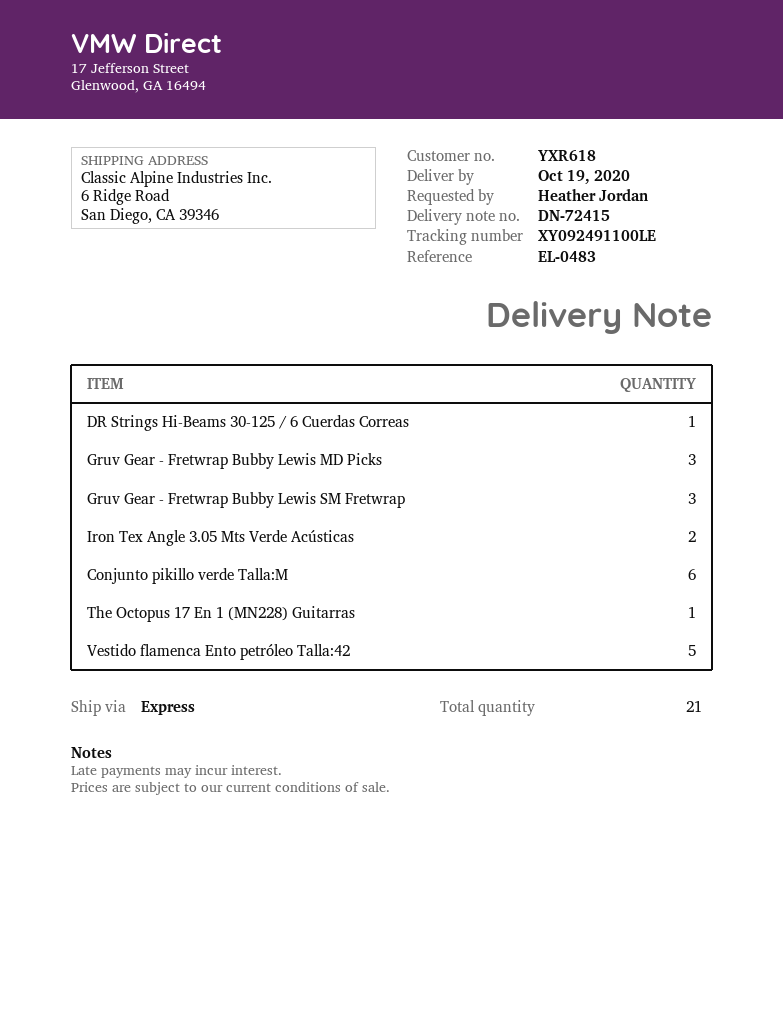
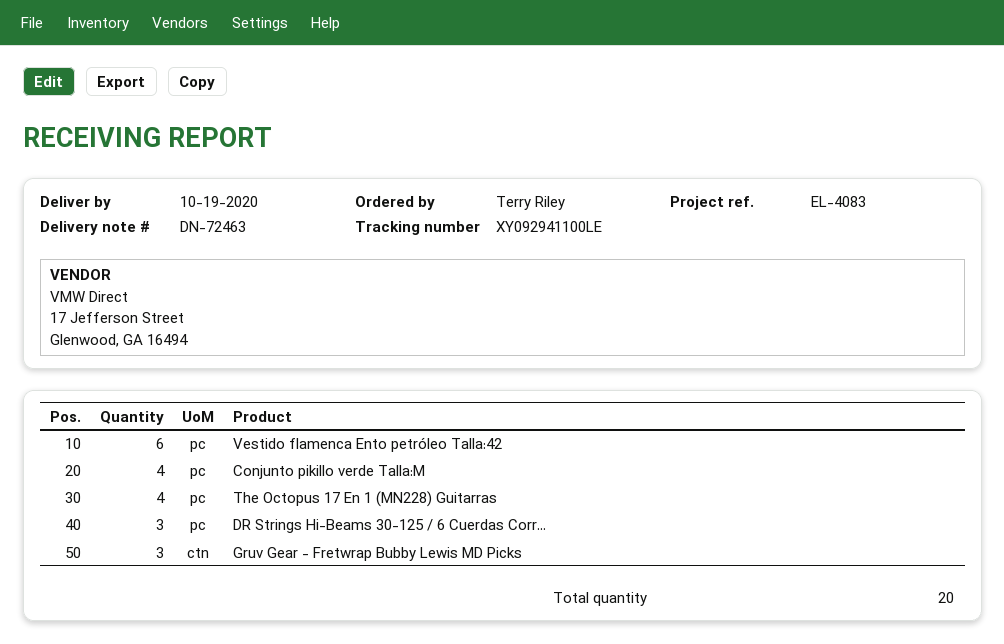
delivery note number: DN-72415 -> DN-72463
reference: EL-0483 -> EL-4083
ordered by: Heather Jordan -> Terry Riley
tracking number: XY092491100LE -> XY092941100LE
DR Strings Hi-Beams 30-125 / 6 Cuerdas Correas: 1 -> 3
Gruv Gear - Fretwrap Bubby Lewis SM Fretwrap: 3 -> none
Iron Tex Angle 3.05 Mts Verde Acústicas: 2 -> none
Conjunto pikillo verde Talla:M: 6 -> 4
The Octopus 17 En 1 (MN228) Guitarras: 1 -> 4
Vestido flamenca Ento petróleo Talla:42: 5 -> 6
total quantity: 21 -> 20

